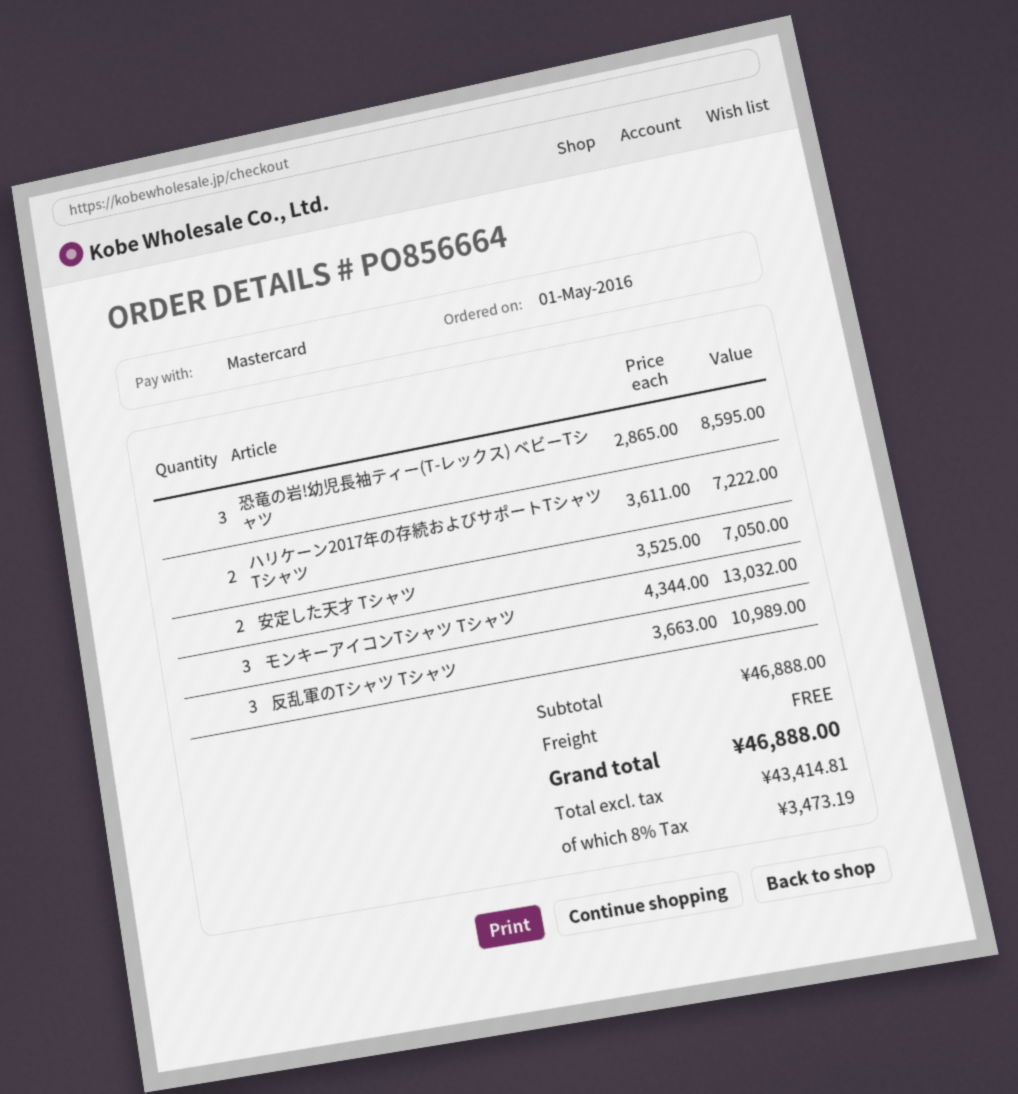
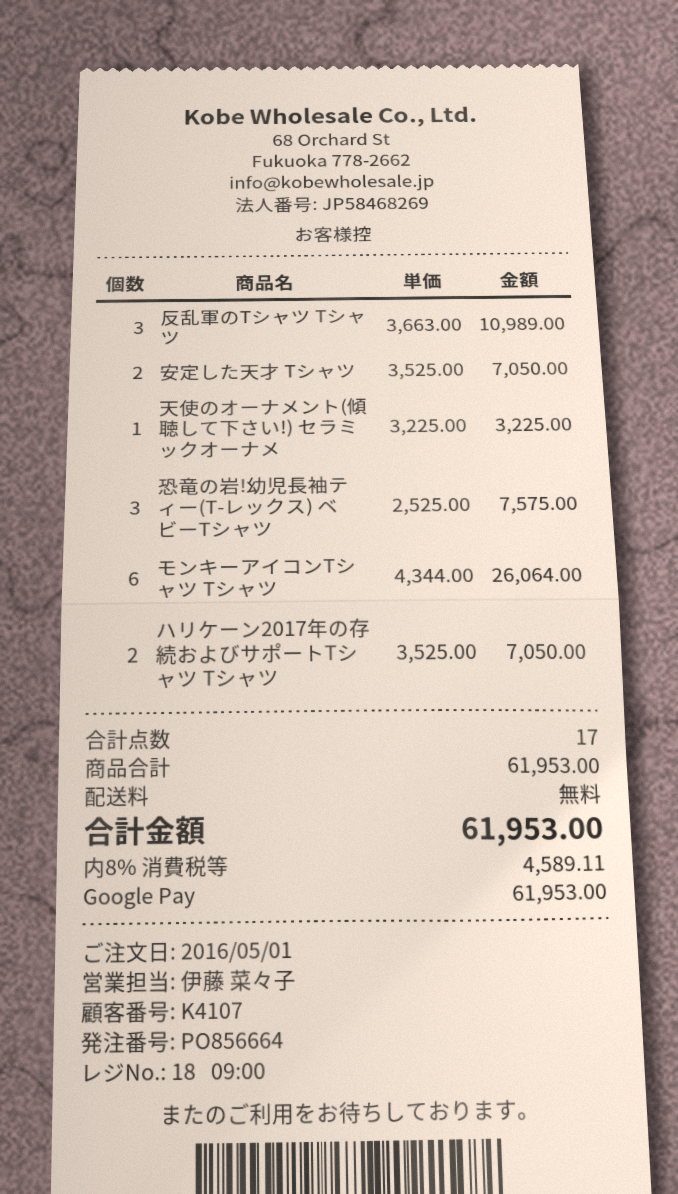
payment method: Mastercard -> Google Pay
恐竜の岩!幼児長袖ティー(T-レックス) ベビーTシャツ: 3 x 2865.00 = 8595.00 -> 3 x 2525.00 = 7575.00
ハリケーン2017年の存続およびサポートTシャツ Tシャツ: 2 x 3611.00 = 7222.00 -> 2 x 3525.00 = 7050.00
モンキーアイコンTシャツ Tシャツ: 3 x 4344.00 = 13032.00 -> 6 x 4344.00 = 26064.00
天使のオーナメント(傾聴して下さい!) セラミックオーナメ: none -> 1 x 3225.00 = 3225.00
subtotal: 46888.00 -> 61953.00
tax: 8% = 3473.19 -> 8% = 4589.11
total: 46888.00 -> 61953.00

